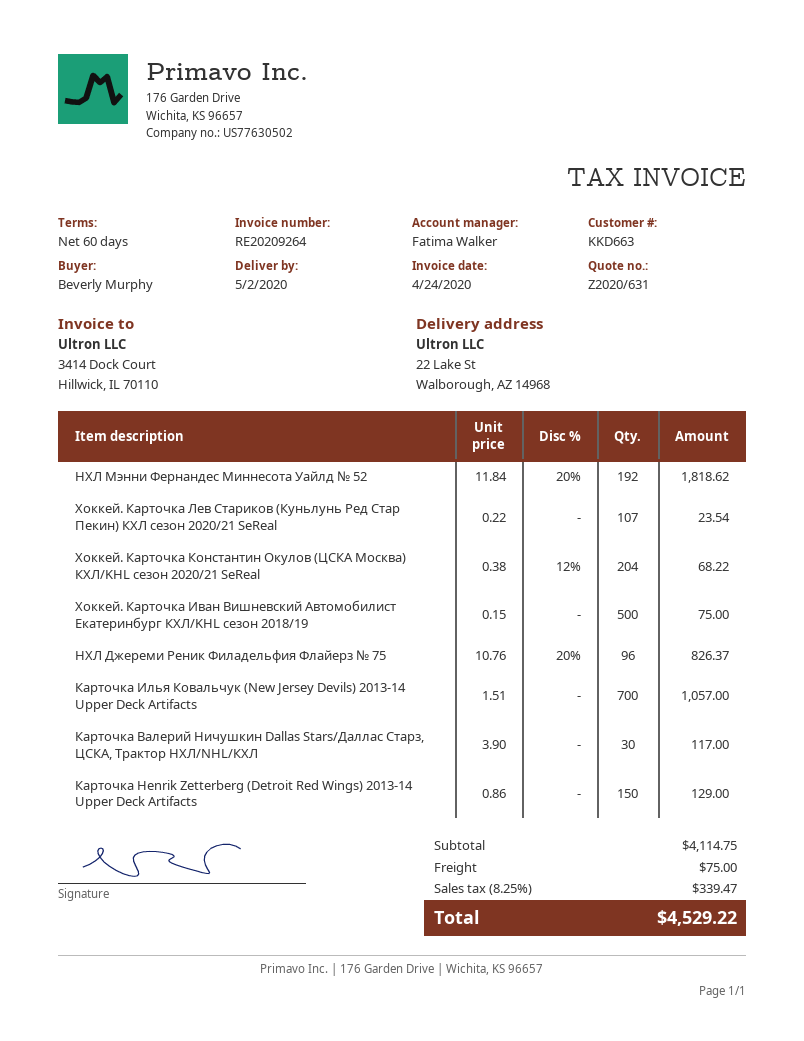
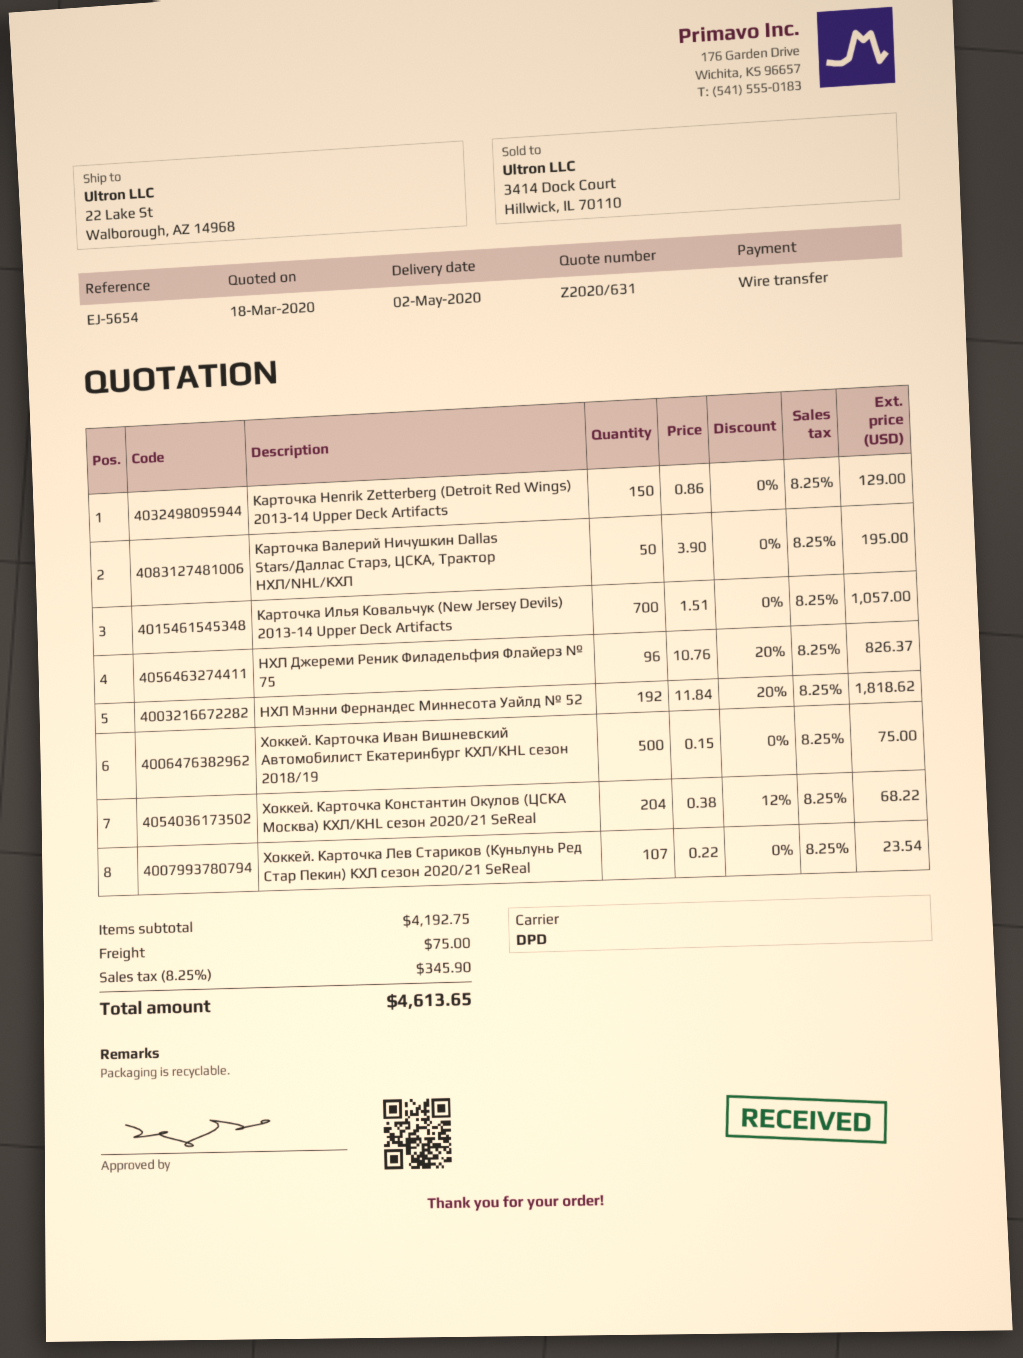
Карточка Валерий Ничушкин Dallas Stars/Даллас Старз, ЦСКА, Трактор НХЛ/NHL/КХЛ: 30 x 3.90 = 117.00 -> 50 x 3.90 = 195.00
subtotal: 4114.75 -> 4192.75
tax: 8.25% = 339.47 -> 8.25% = 345.90
total: 4529.22 -> 4613.65

